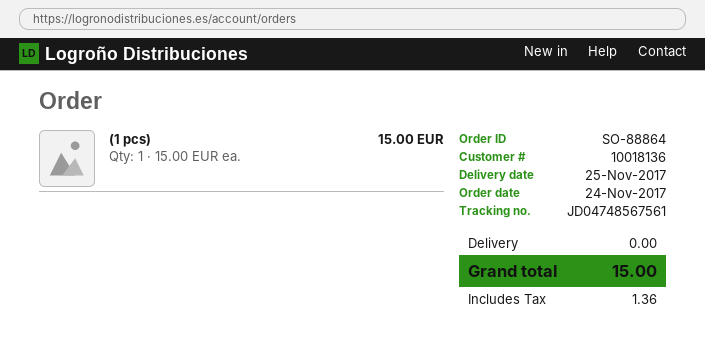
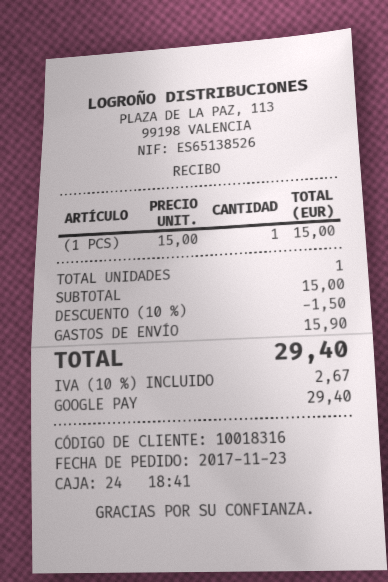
order date: 2017-11-24 -> 2017-11-23
customer number: 10018136 -> 10018316
discount: none -> 10% = 1.50
shipping: 0.00 -> 15.90
tax: 1.36 -> 2.67
total: 15.00 -> 29.40

